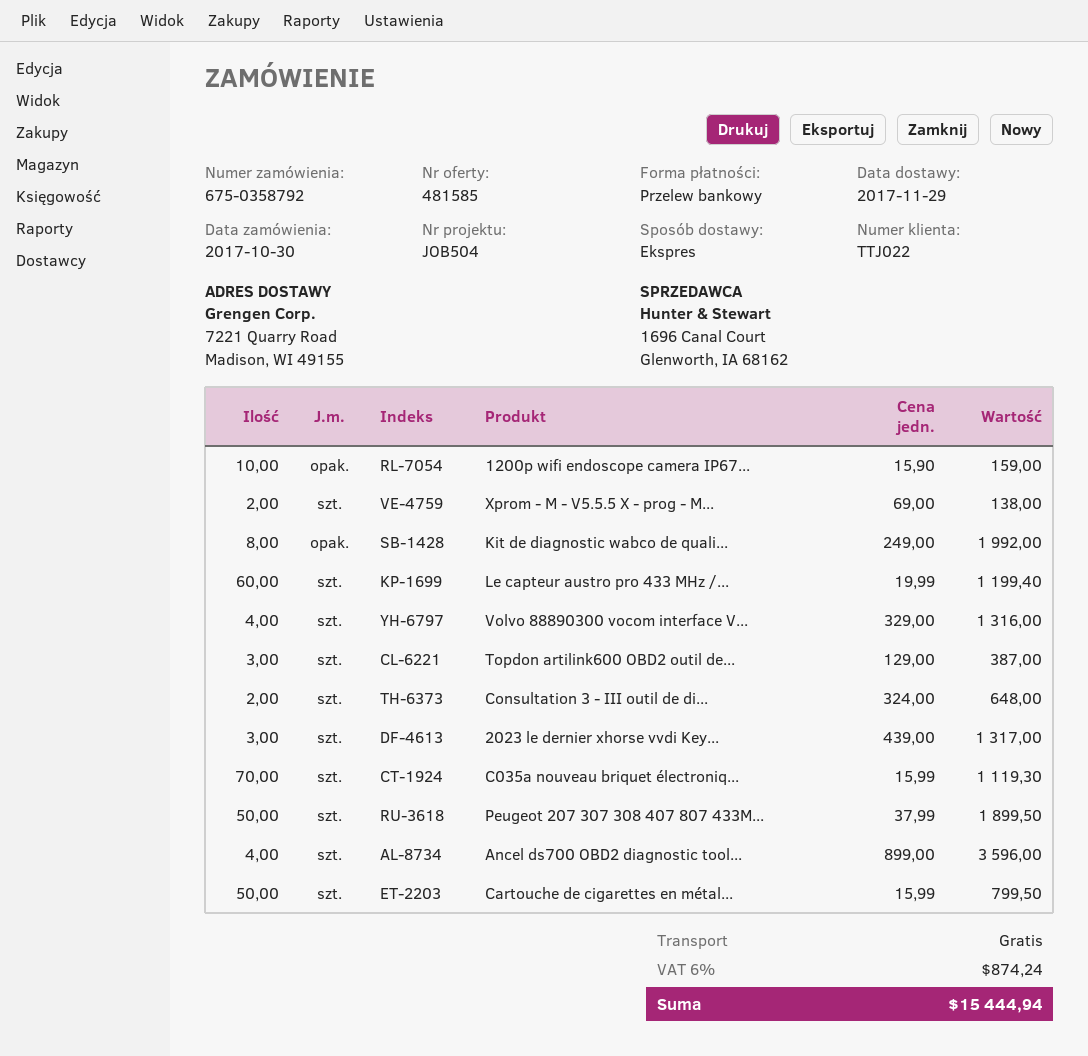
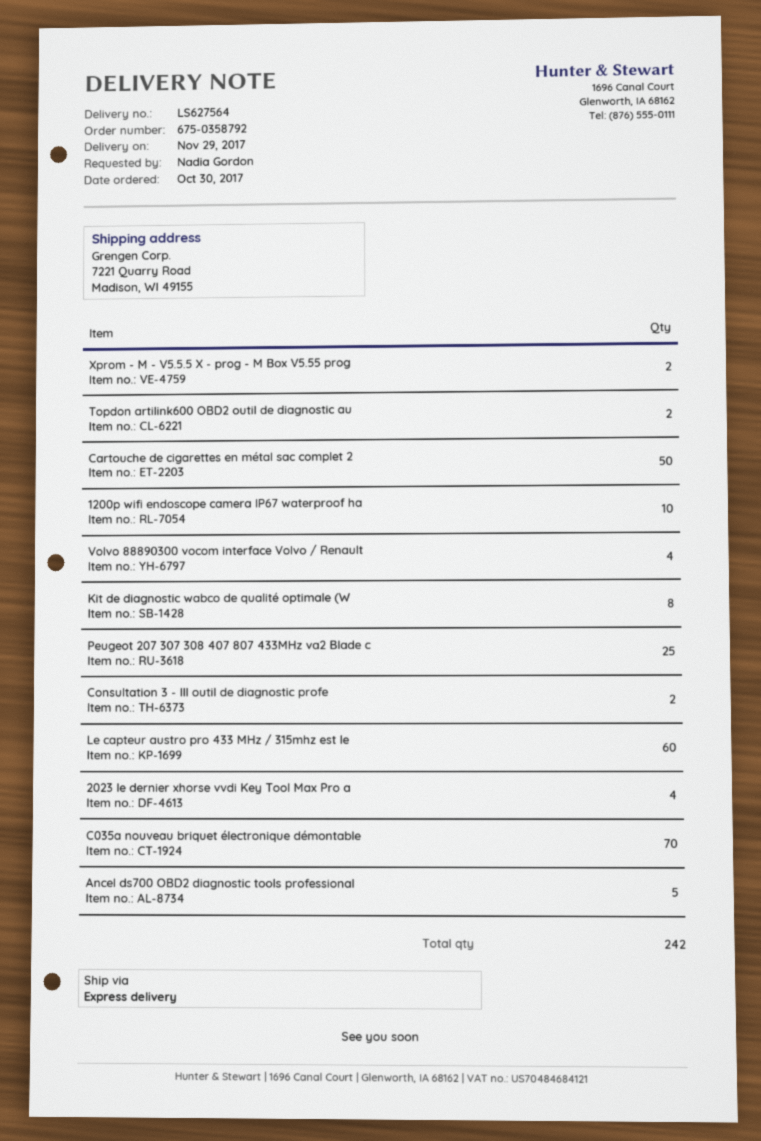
Topdon artilink600 OBD2 outil de...: 3 -> 2
2023 le dernier xhorse vvdi Key...: 3 -> 4
Peugeot 207 307 308 407 807 433M...: 50 -> 25
Ancel ds700 OBD2 diagnostic tool...: 4 -> 5

